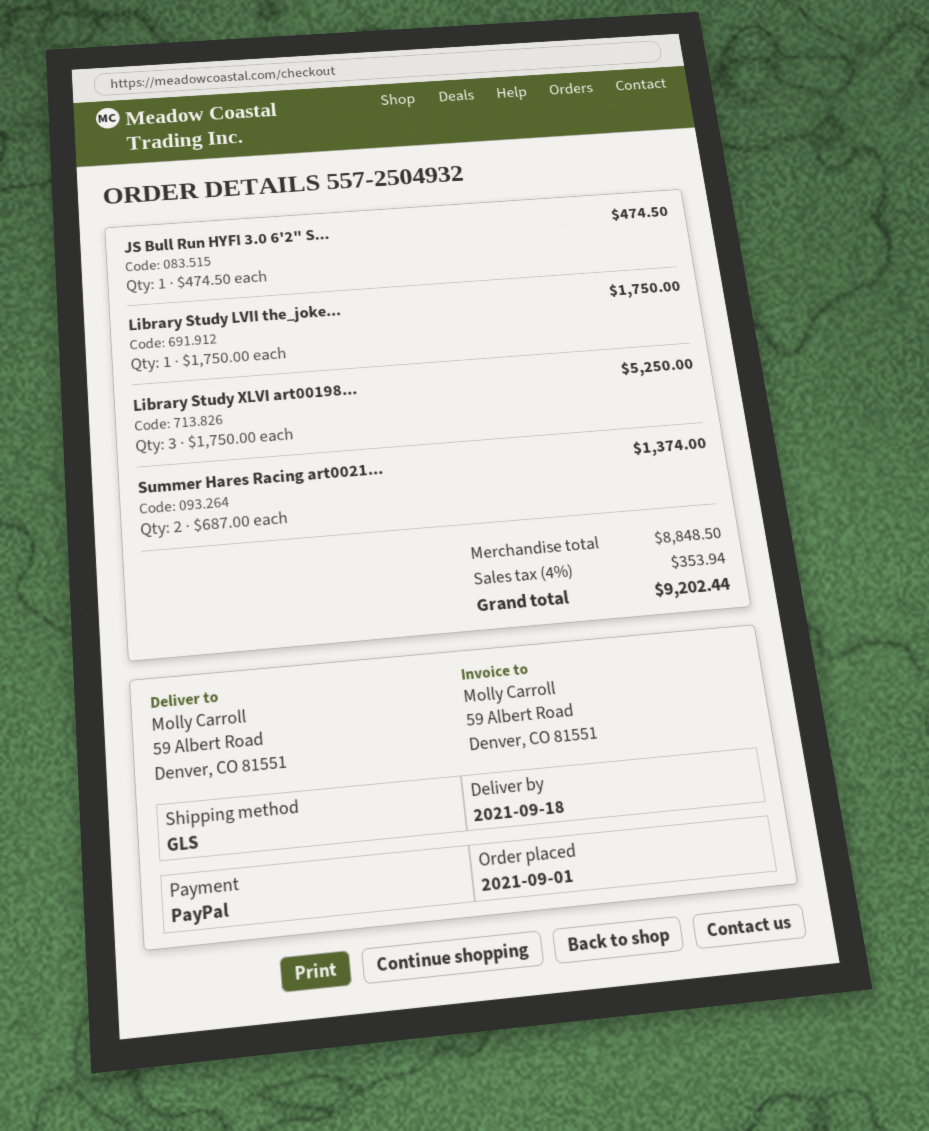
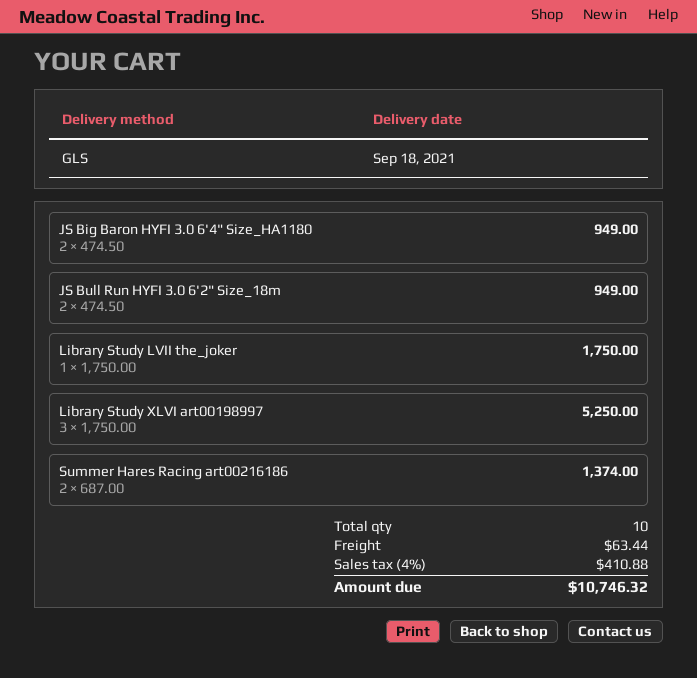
JS Bull Run HYFI 3.0 6'2" S...: 1 x 474.50 = 474.50 -> 2 x 474.50 = 949.00
JS Big Baron HYFI 3.0 6'4" Size_HA1180: none -> 2 x 474.50 = 949.00
shipping: none -> 63.44
tax: 4% = 353.94 -> 4% = 410.88
total: 9202.44 -> 10746.32

